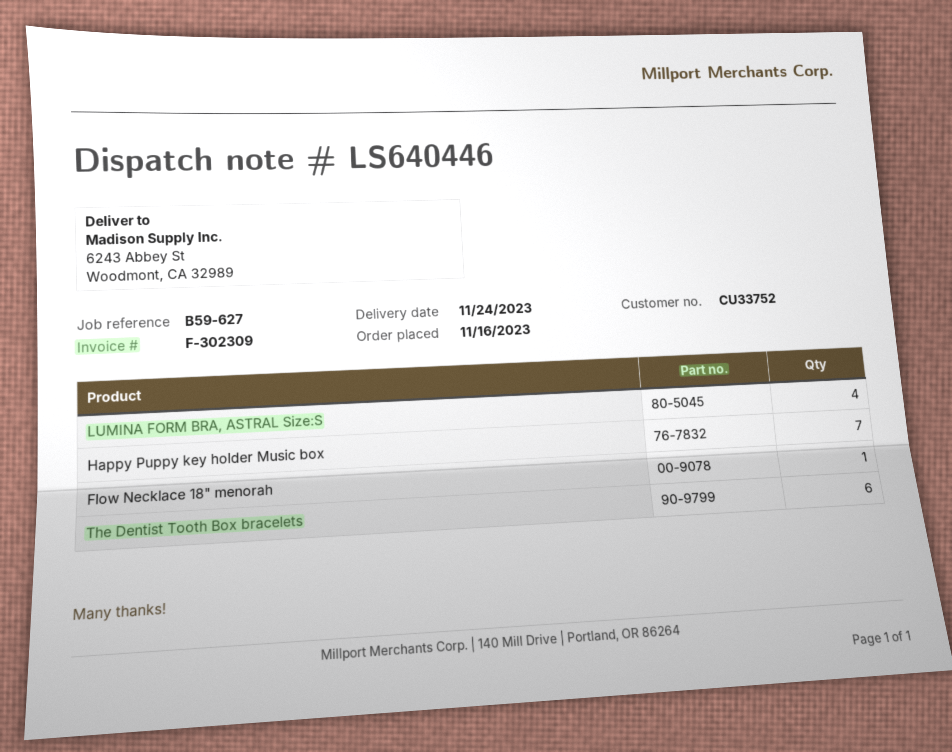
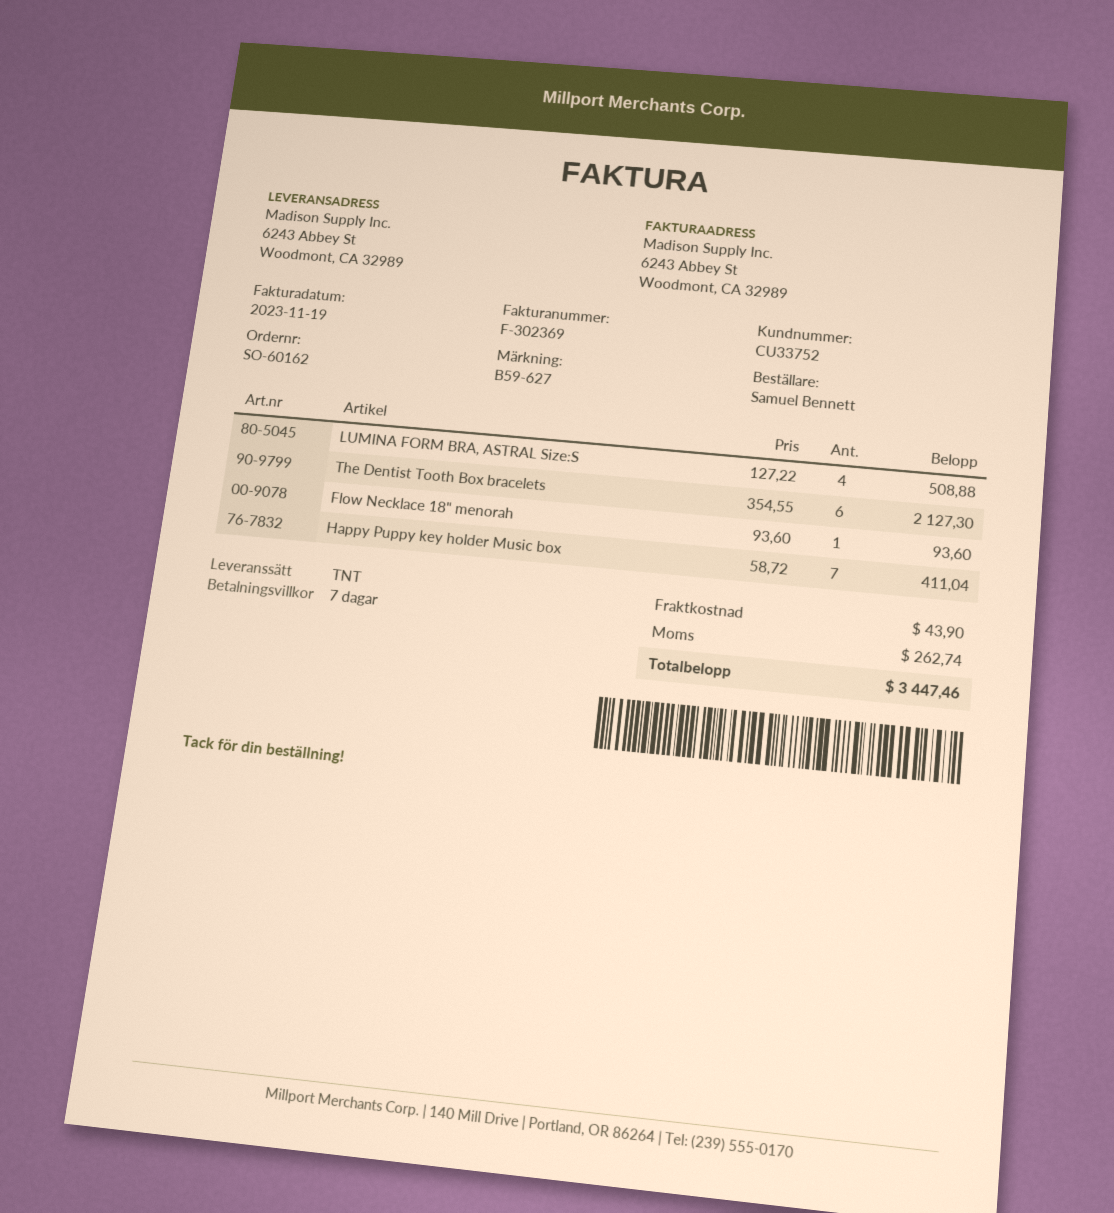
invoice number: F-302309 -> F-302369

